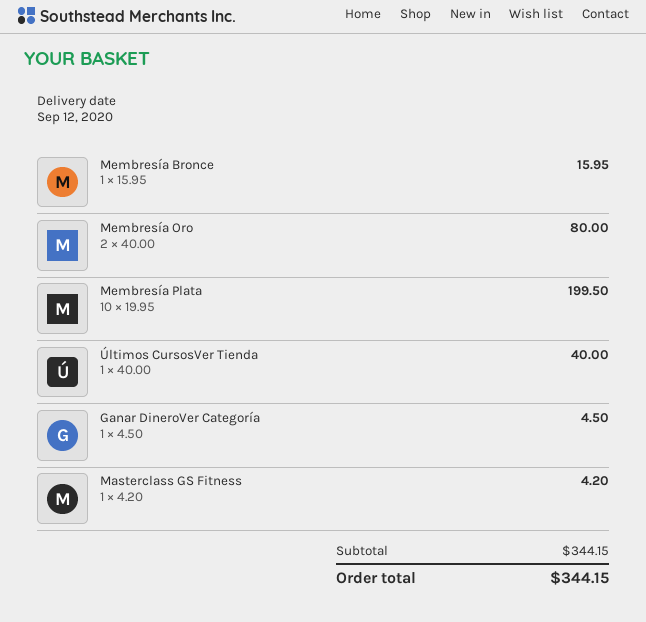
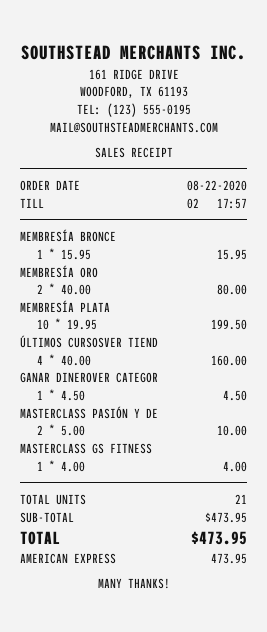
Últimos CursosVer Tienda: 1 x 40.00 = 40.00 -> 4 x 40.00 = 160.00
Masterclass GS Fitness: 1 x 4.20 = 4.20 -> 1 x 4.00 = 4.00
MASTERCLASS PASIÓN Y DE: none -> 2 x 5.00 = 10.00
subtotal: 344.15 -> 473.95
total: 344.15 -> 473.95

